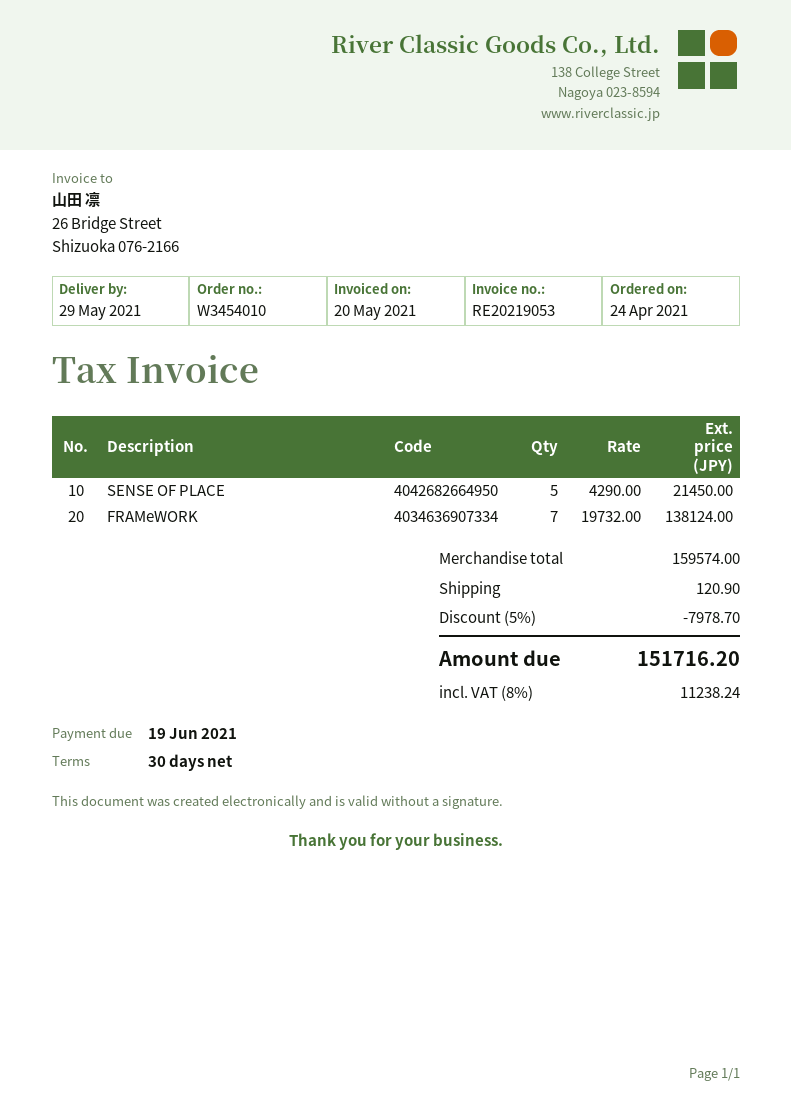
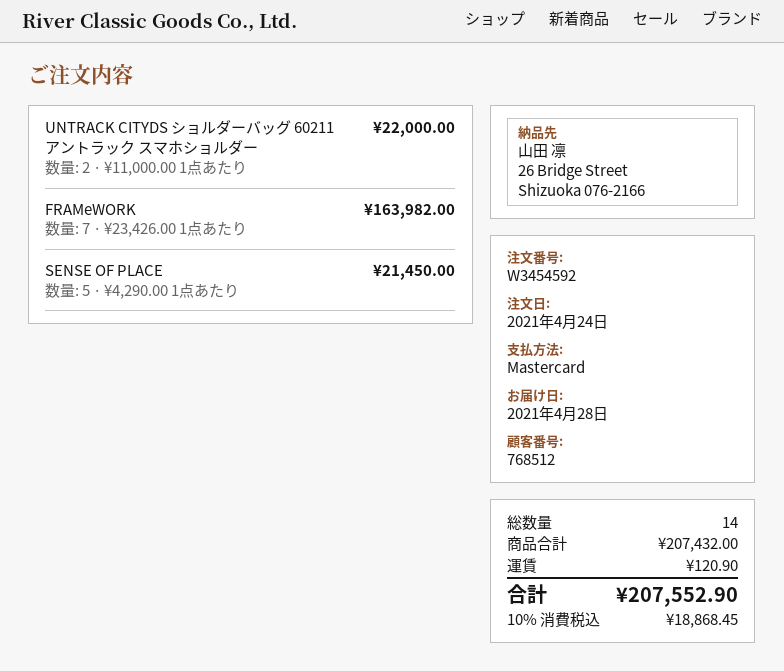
order number: W3454010 -> W3454592
delivery date: 2021-05-29 -> 2021-04-28
FRAMeWORK: 7 x 19732.00 = 138124.00 -> 7 x 23426.00 = 163982.00
UNTRACK CITYDS ショルダーバッグ 60211 アントラック スマホショルダー: none -> 2 x 11000.00 = 22000.00
subtotal: 159574.00 -> 207432.00
discount: 5% = 7978.70 -> none
tax: 8% = 11238.24 -> 10% = 18868.45
total: 151716.20 -> 207552.90

